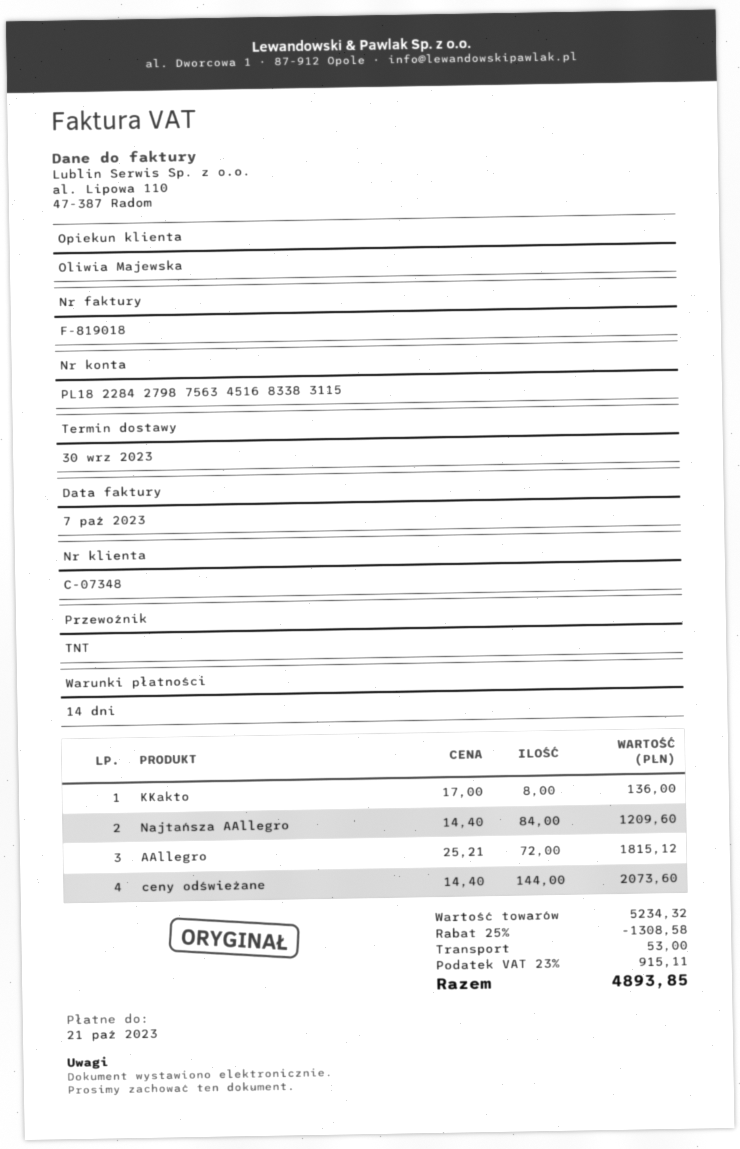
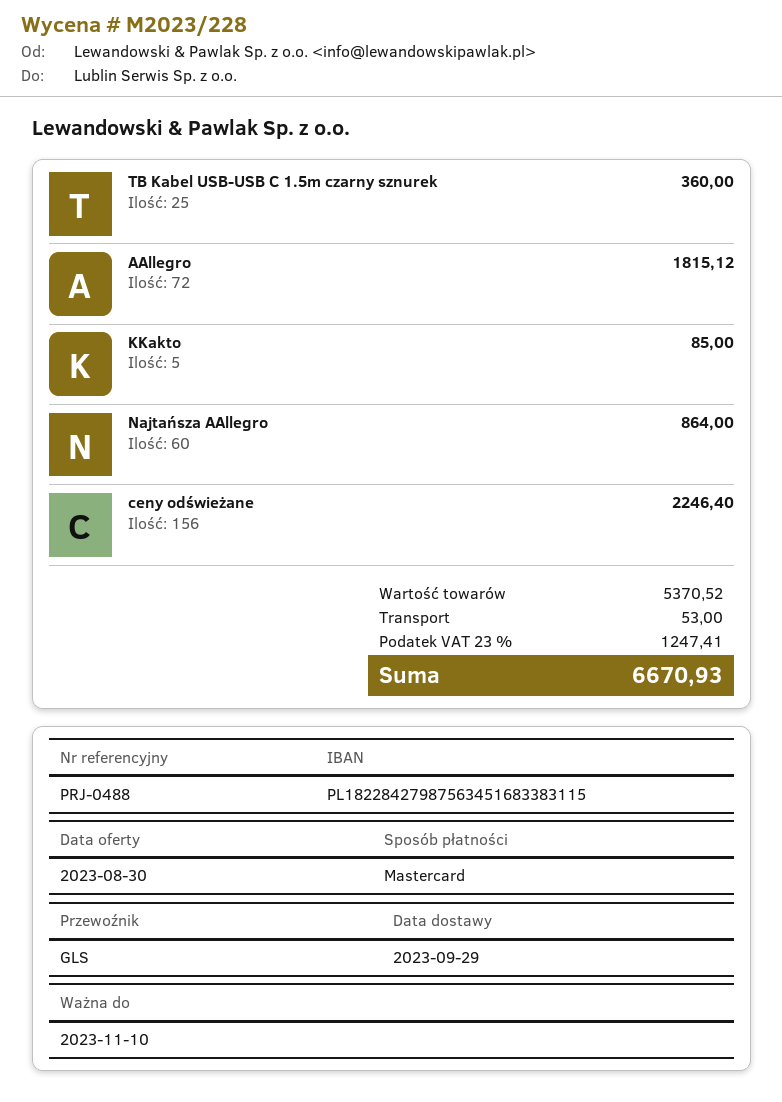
delivery date: 2023-09-30 -> 2023-09-29
shipping method: TNT -> GLS
KKakto: 8 for 136.00 -> 5 for 85.00
Najtańsza AAllegro: 84 for 1209.60 -> 60 for 864.00
ceny odświeżane: 144 for 2073.60 -> 156 for 2246.40
TB Kabel USB-USB C 1.5m czarny sznurek: none -> 25 for 360.00
subtotal: 5234.32 -> 5370.52
discount: 25% = 1308.58 -> none
tax: 23% = 915.11 -> 23% = 1247.41
total: 4893.85 -> 6670.93

